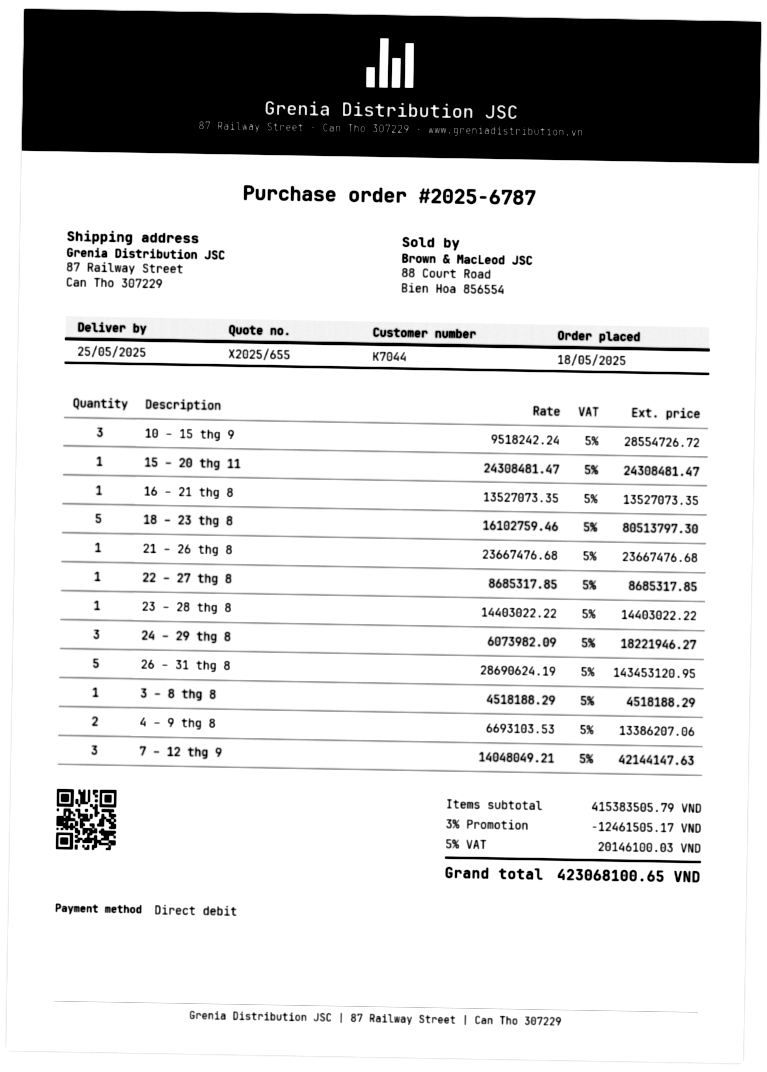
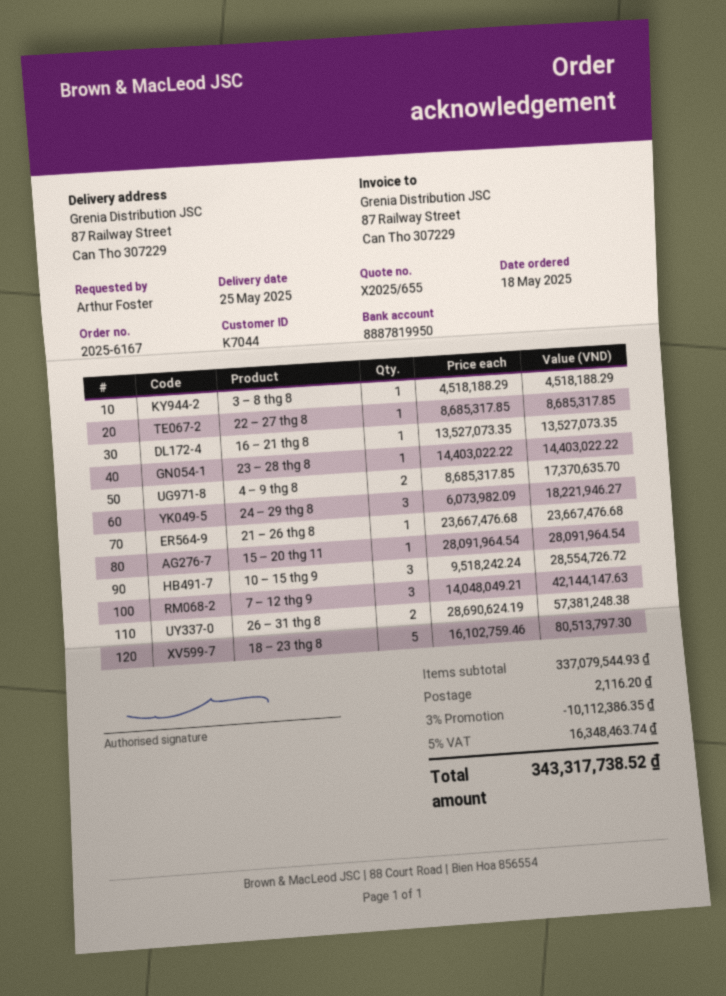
order number: 2025-6787 -> 2025-6167
15 – 20 thg 11: 1 x 24308481.47 = 24308481.47 -> 1 x 28091964.54 = 28091964.54
26 – 31 thg 8: 5 x 28690624.19 = 143453120.95 -> 2 x 28690624.19 = 57381248.38
4 – 9 thg 8: 2 x 6693103.53 = 13386207.06 -> 2 x 8685317.85 = 17370635.70
subtotal: 415383505.79 -> 337079544.93
discount: 3% = 12461505.17 -> 3% = 10112386.35
shipping: none -> 2116.20
tax: 5% = 20146100.03 -> 5% = 16348463.74
total: 423068100.65 -> 343317738.52

